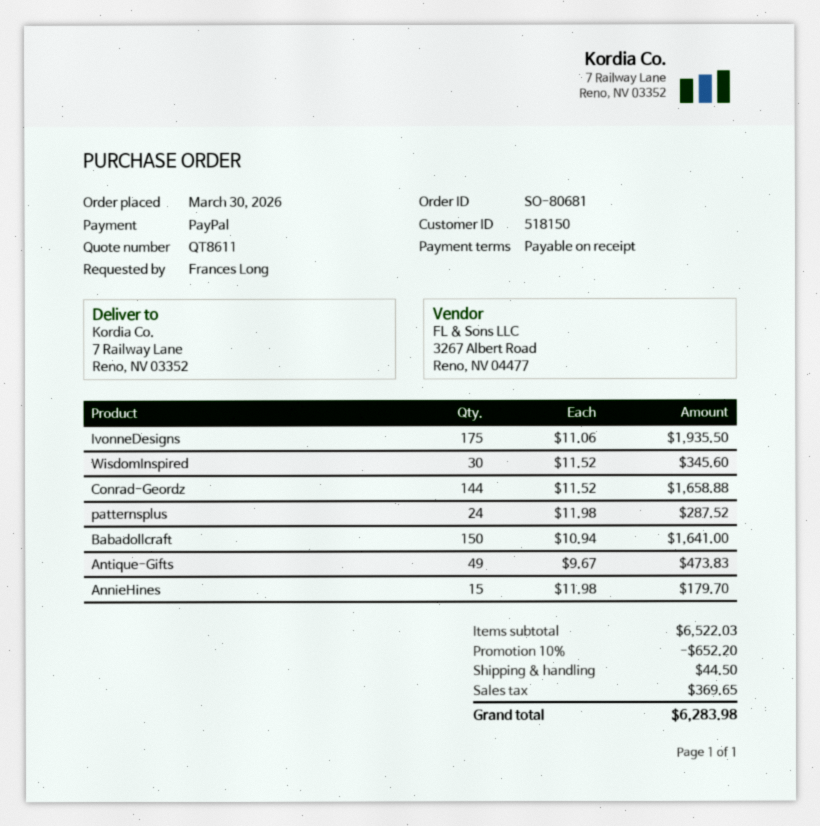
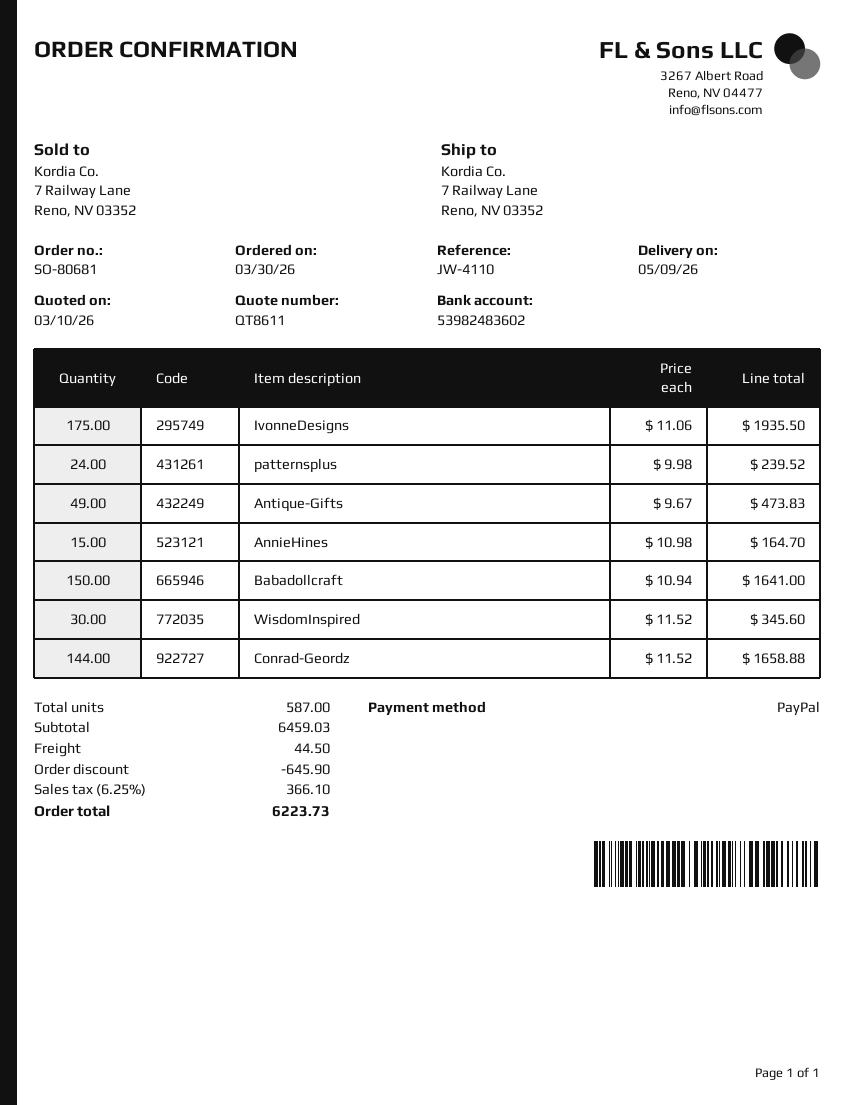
patternsplus: 24 x 11.98 = 287.52 -> 24 x 9.98 = 239.52
AnnieHines: 15 x 11.98 = 179.70 -> 15 x 10.98 = 164.70
subtotal: 6522.03 -> 6459.03
discount: 652.20 -> 645.90
tax: 369.65 -> 366.10
total: 6283.98 -> 6223.73

